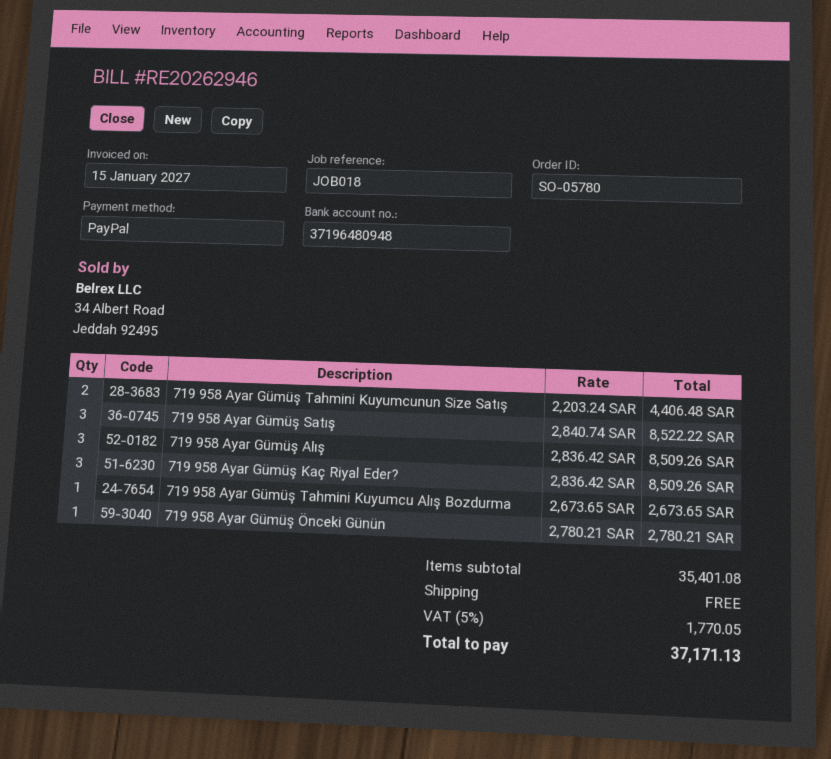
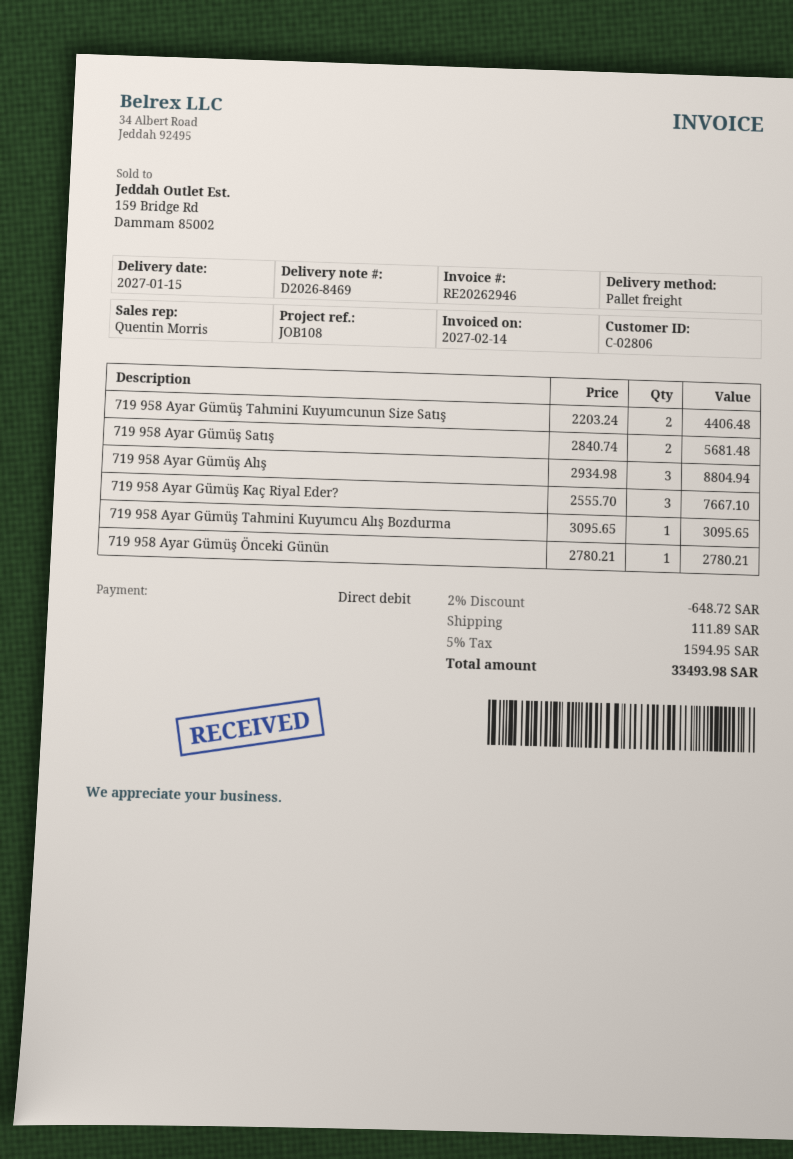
invoice date: 2027-01-15 -> 2027-02-14
reference: JOB018 -> JOB108
payment method: PayPal -> direct debit
719 958 Ayar Gümüş Satış: 3 x 2840.74 = 8522.22 -> 2 x 2840.74 = 5681.48
719 958 Ayar Gümüş Alış: 3 x 2836.42 = 8509.26 -> 3 x 2934.98 = 8804.94
719 958 Ayar Gümüş Kaç Riyal Eder?: 3 x 2836.42 = 8509.26 -> 3 x 2555.70 = 7667.10
719 958 Ayar Gümüş Tahmini Kuyumcu Alış Bozdurma: 1 x 2673.65 = 2673.65 -> 1 x 3095.65 = 3095.65
discount: none -> 2% = 648.72
shipping: 0.00 -> 111.89
tax: 5% = 1770.05 -> 5% = 1594.95
total: 37171.13 -> 33493.98

